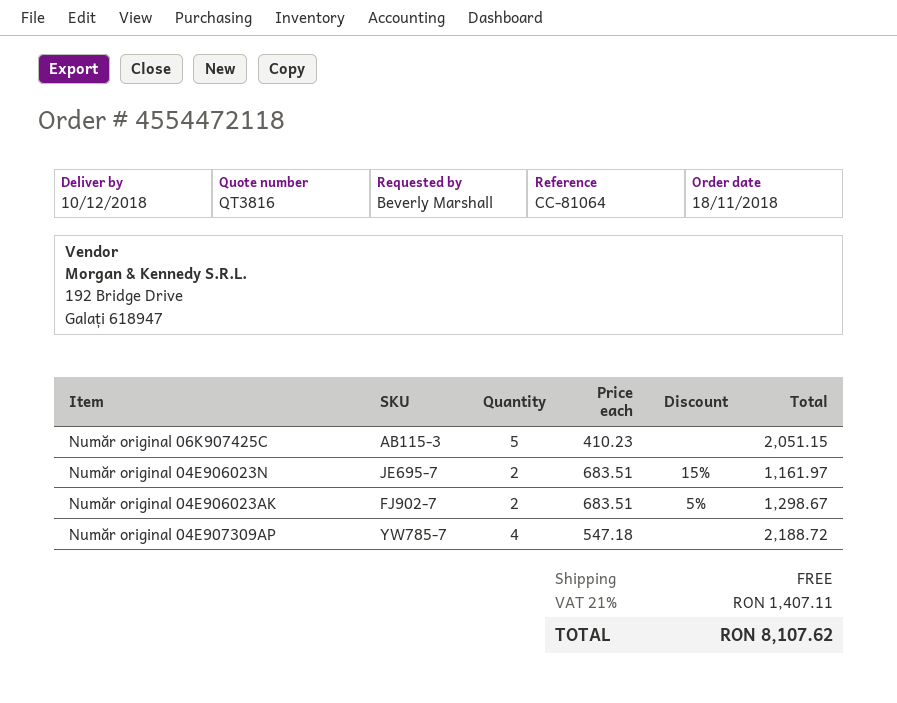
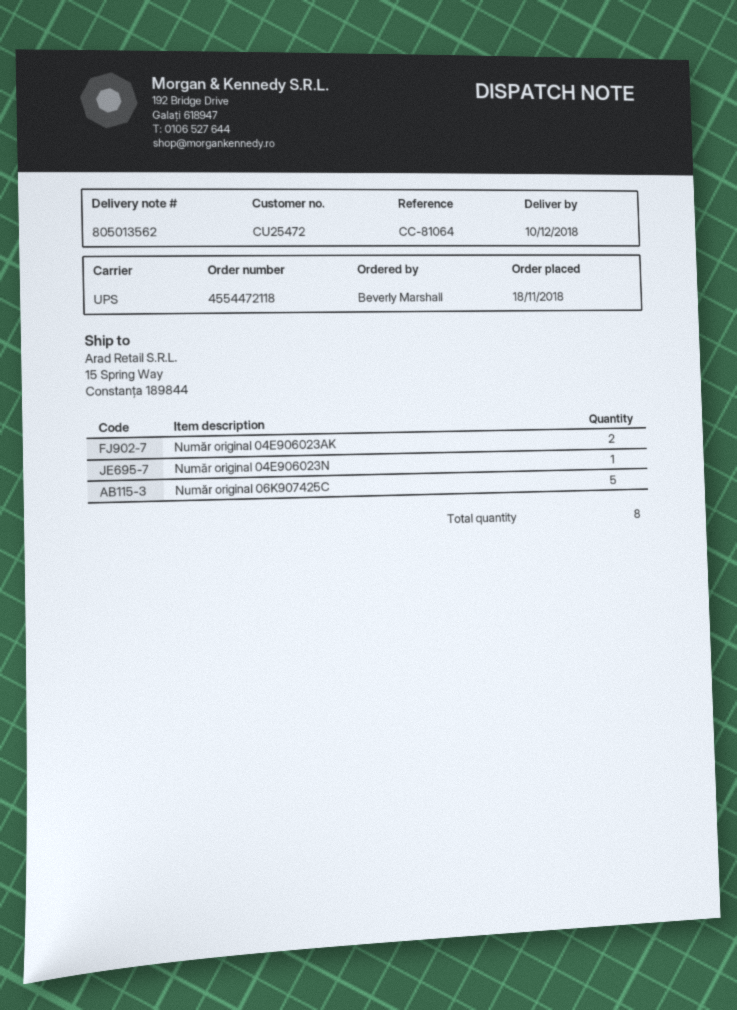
Număr original 04E906023N: 2 -> 1
Număr original 04E907309AP: 4 -> none

